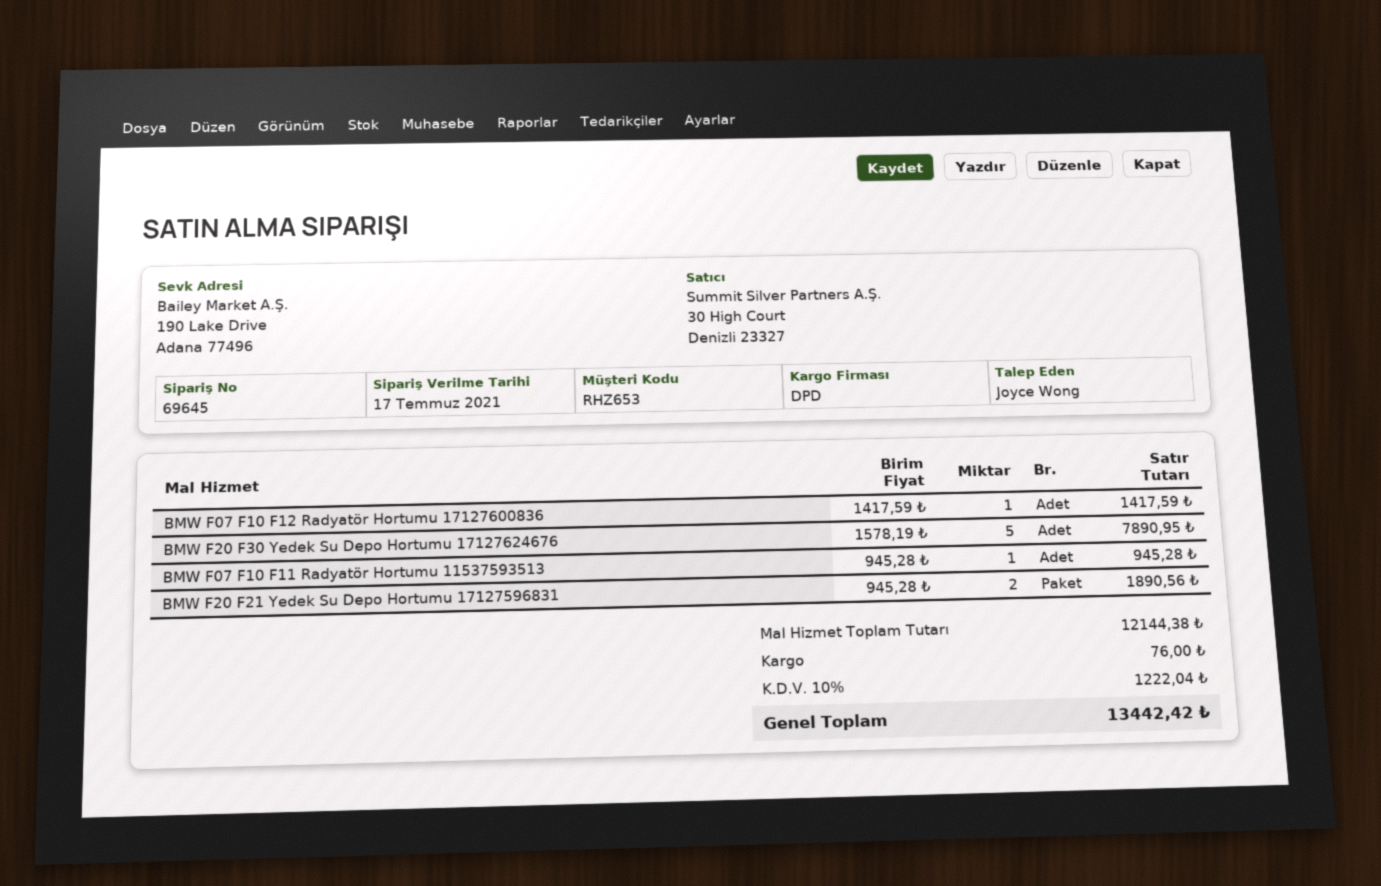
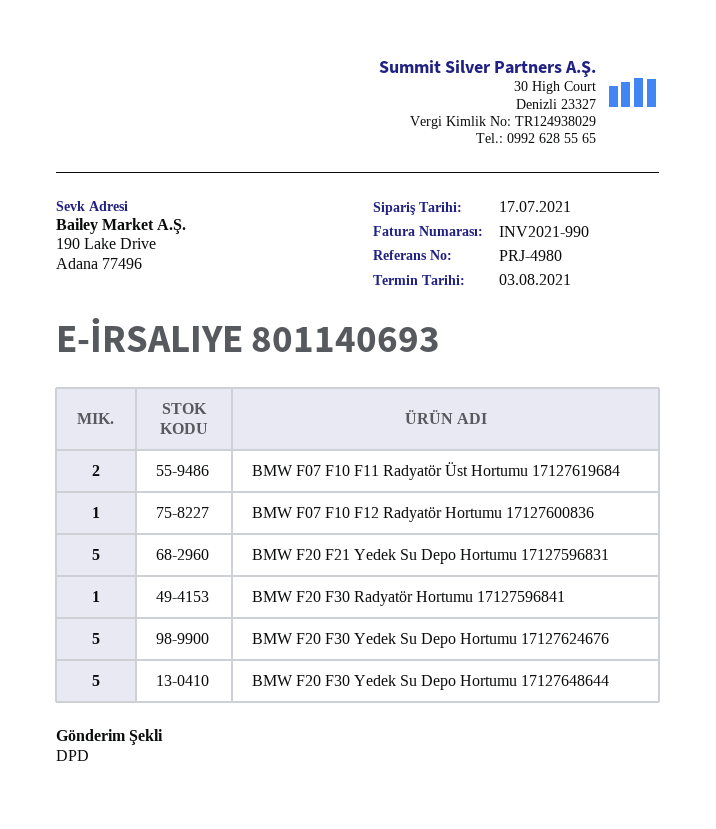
BMW F07 F10 F11 Radyatör Hortumu 11537593513: 1 -> none
BMW F20 F21 Yedek Su Depo Hortumu 17127596831: 2 -> 5
BMW F07 F10 F11 Radyatör Üst Hortumu 17127619684: none -> 2
BMW F20 F30 Radyatör Hortumu 17127596841: none -> 1
BMW F20 F30 Yedek Su Depo Hortumu 17127648644: none -> 5

